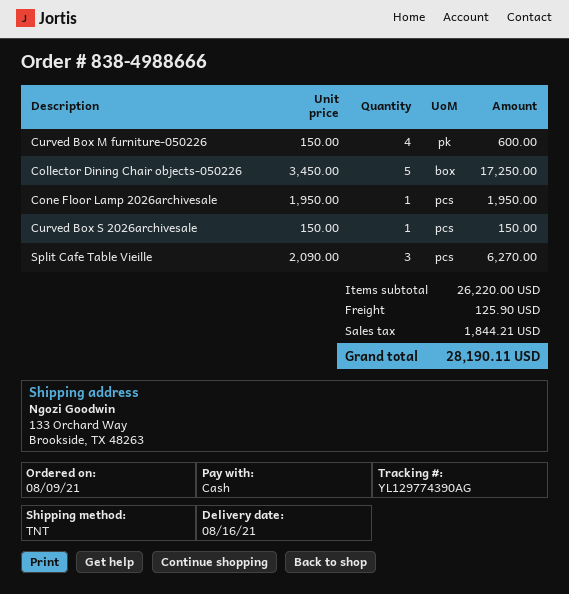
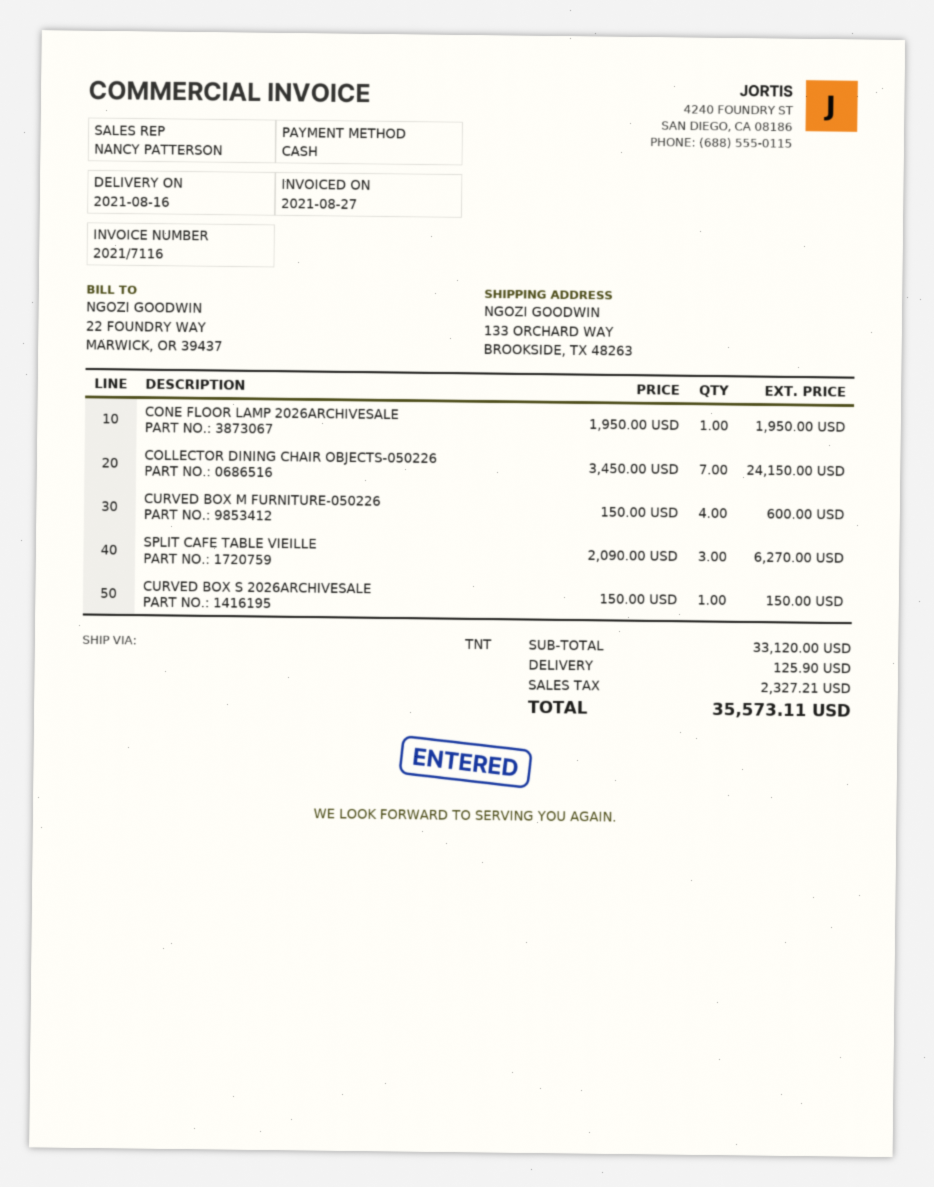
Collector Dining Chair objects-050226: 5 x 3450.00 = 17250.00 -> 7 x 3450.00 = 24150.00
subtotal: 26220.00 -> 33120.00
tax: 1844.21 -> 2327.21
total: 28190.11 -> 35573.11

